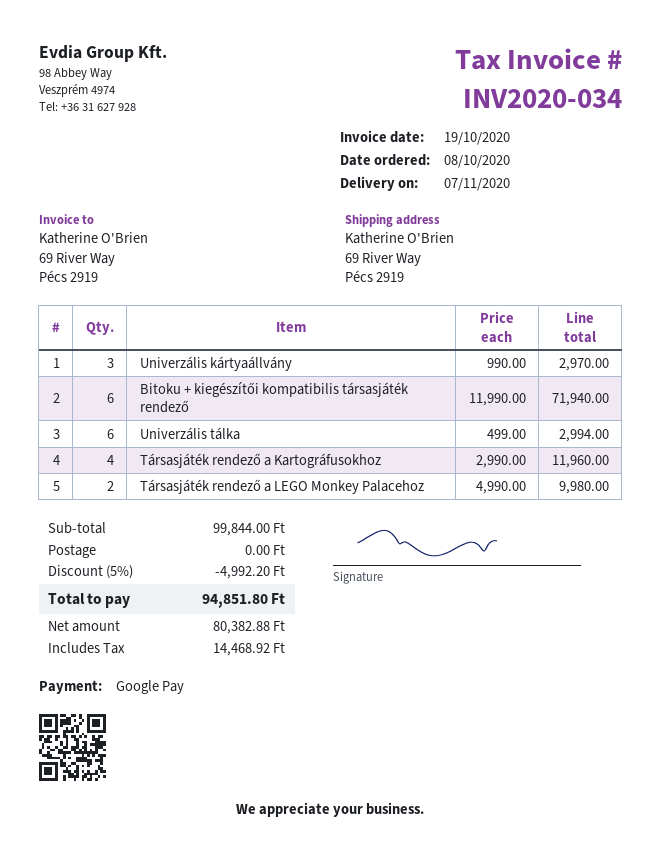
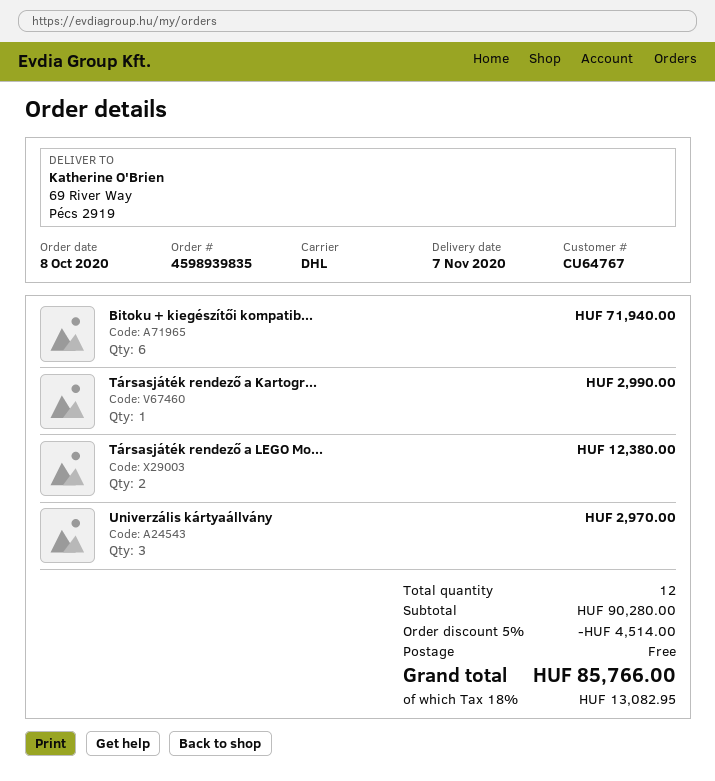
Univerzális tálka: 6 for 2994.00 -> none
Társasjáték rendező a Kartográfusokhoz: 4 for 11960.00 -> 1 for 2990.00
Társasjáték rendező a LEGO Monkey Palacehoz: 2 for 9980.00 -> 2 for 12380.00
subtotal: 99844.00 -> 90280.00
discount: 5% = 4992.20 -> 5% = 4514.00
tax: 14468.92 -> 13082.95
total: 94851.80 -> 85766.00

